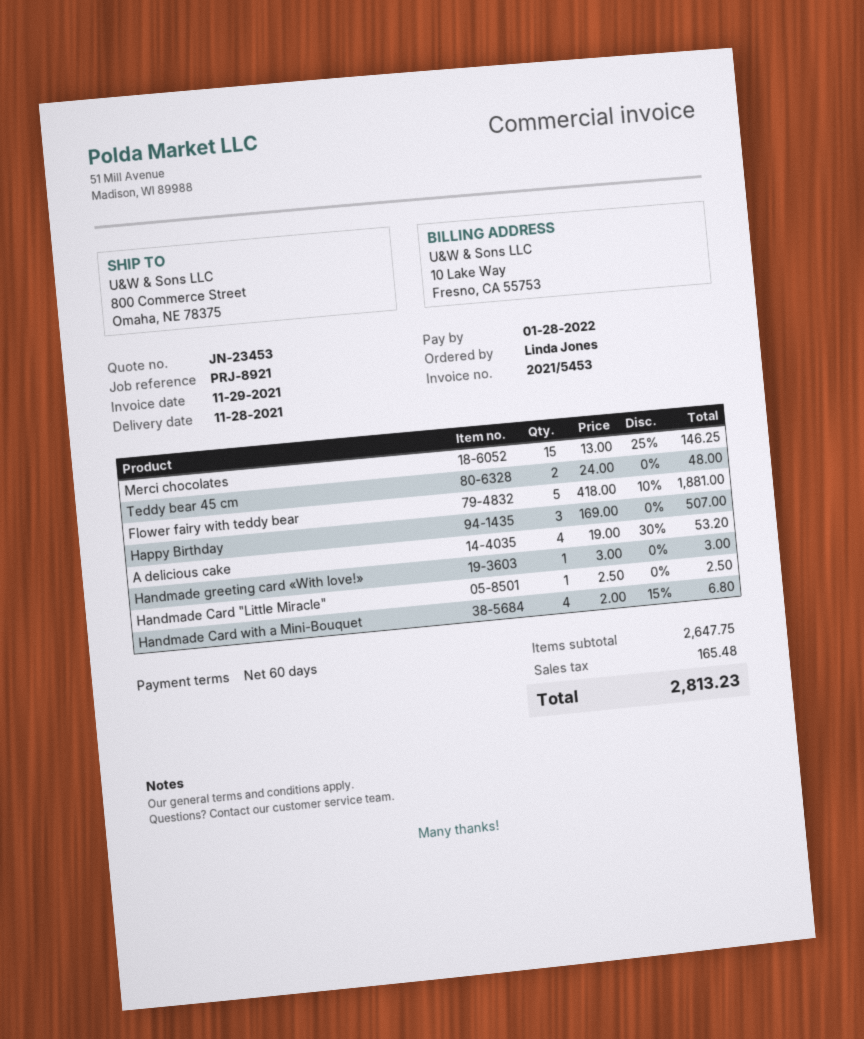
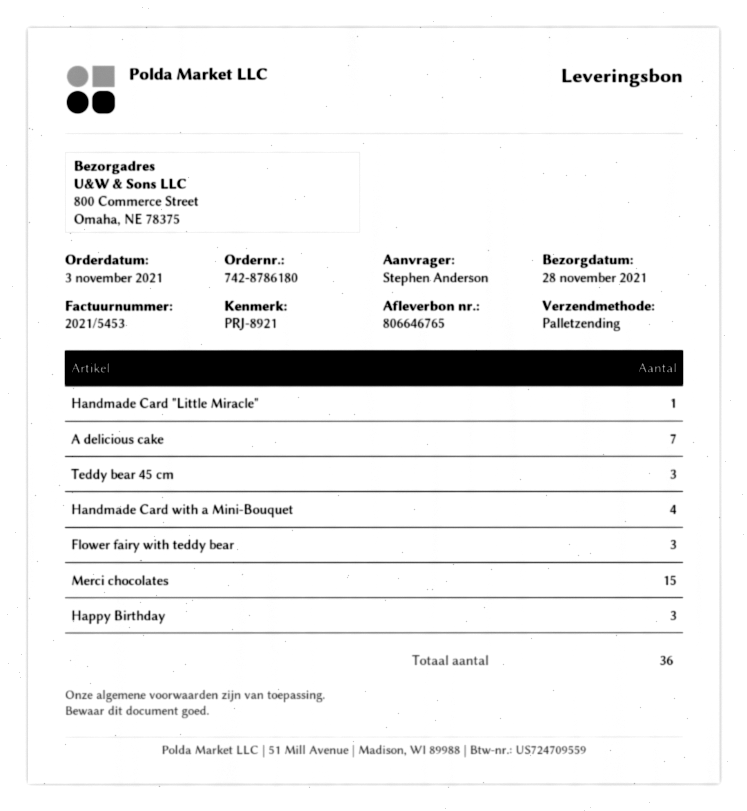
ordered by: Linda Jones -> Stephen Anderson
Teddy bear 45 cm: 2 -> 3
Flower fairy with teddy bear: 5 -> 3
A delicious cake: 4 -> 7
Handmade greeting card «With love!»: 1 -> none

